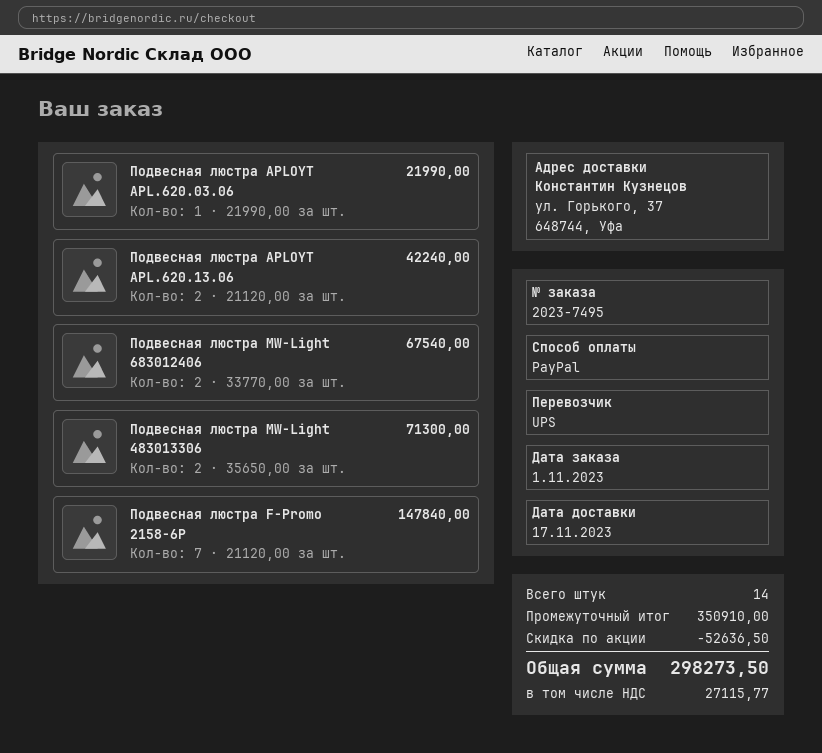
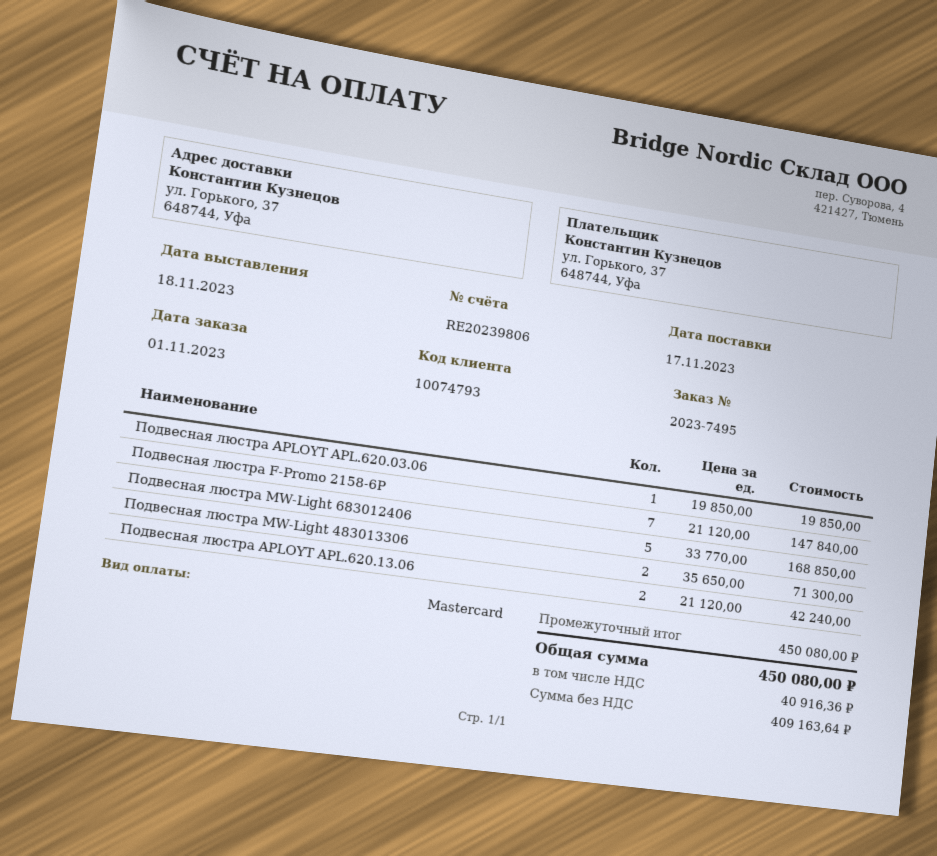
payment method: PayPal -> Mastercard
Подвесная люстра APLOYT APL.620.03.06: 1 x 21990.00 = 21990.00 -> 1 x 19850.00 = 19850.00
Подвесная люстра MW-Light 683012406: 2 x 33770.00 = 67540.00 -> 5 x 33770.00 = 168850.00
subtotal: 350910.00 -> 450080.00
discount: 52636.50 -> none
tax: 27115.77 -> 40916.36
total: 298273.50 -> 450080.00

